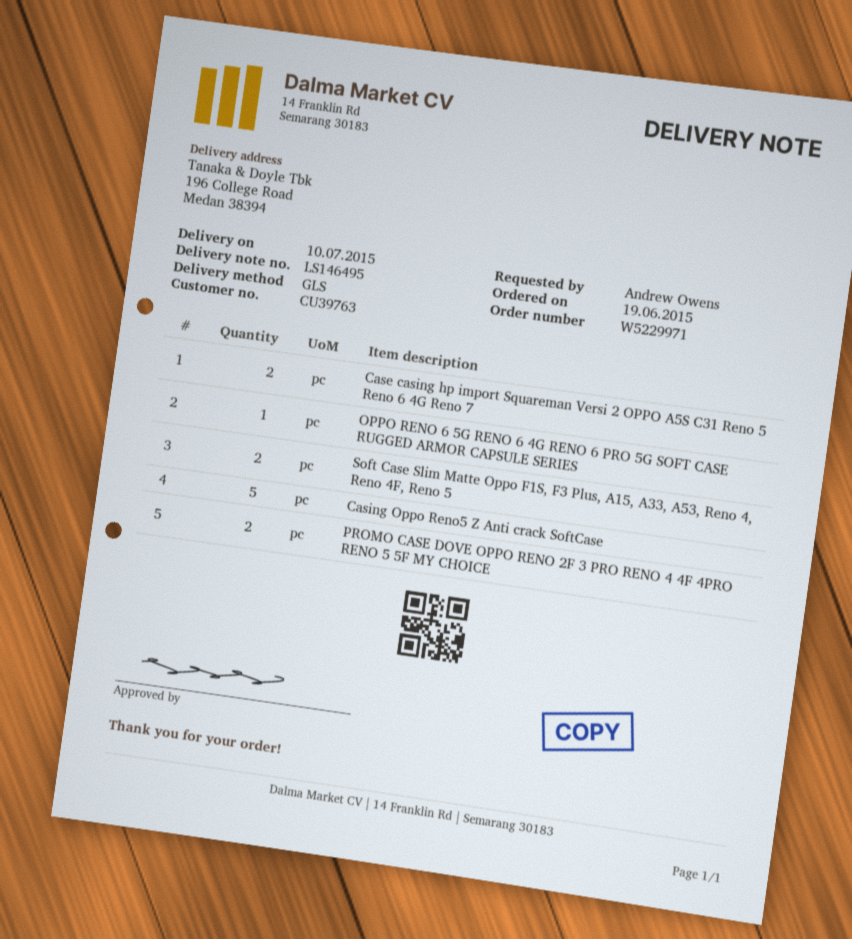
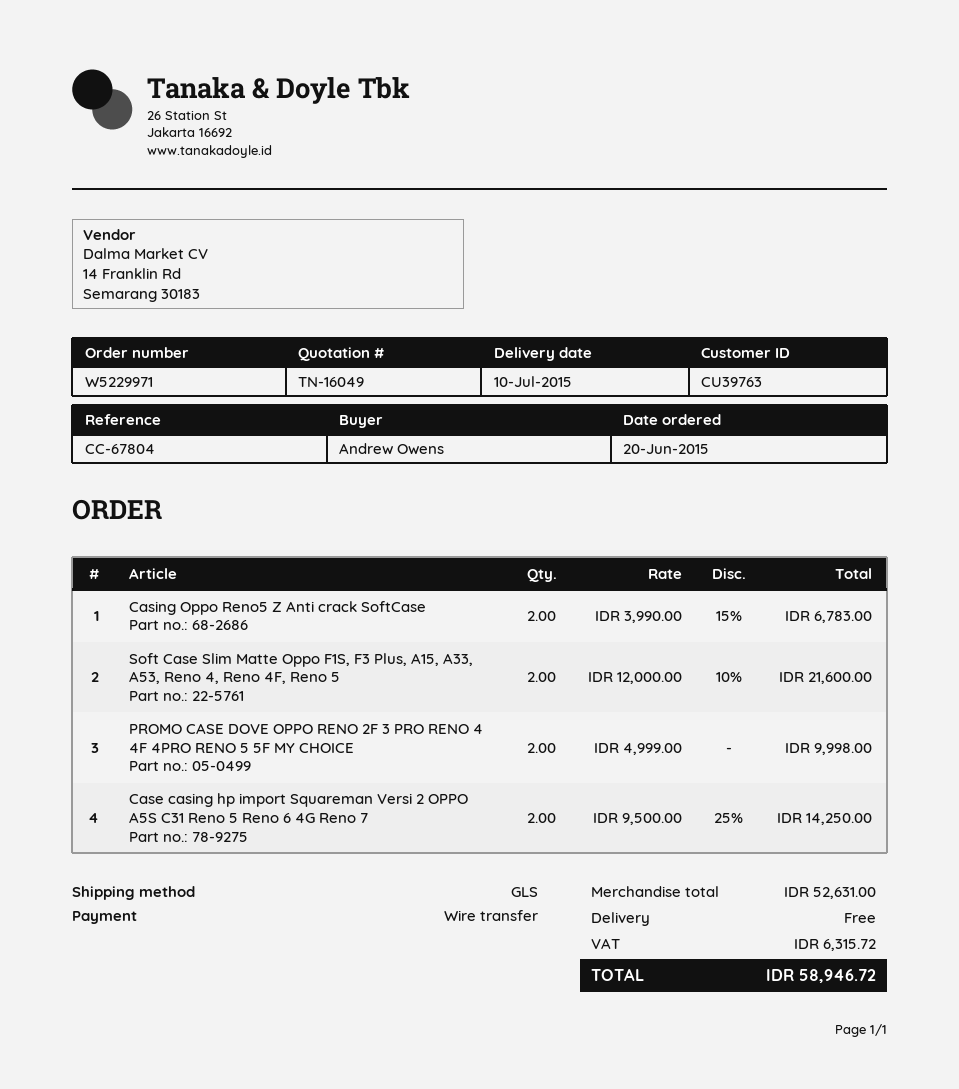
order date: 2015-06-19 -> 2015-06-20
OPPO RENO 6 5G RENO 6 4G RENO 6 PRO 5G SOFT CASE RUGGED ARMOR CAPSULE SERIES: 1 -> none
Casing Oppo Reno5 Z Anti crack SoftCase: 5 -> 2

